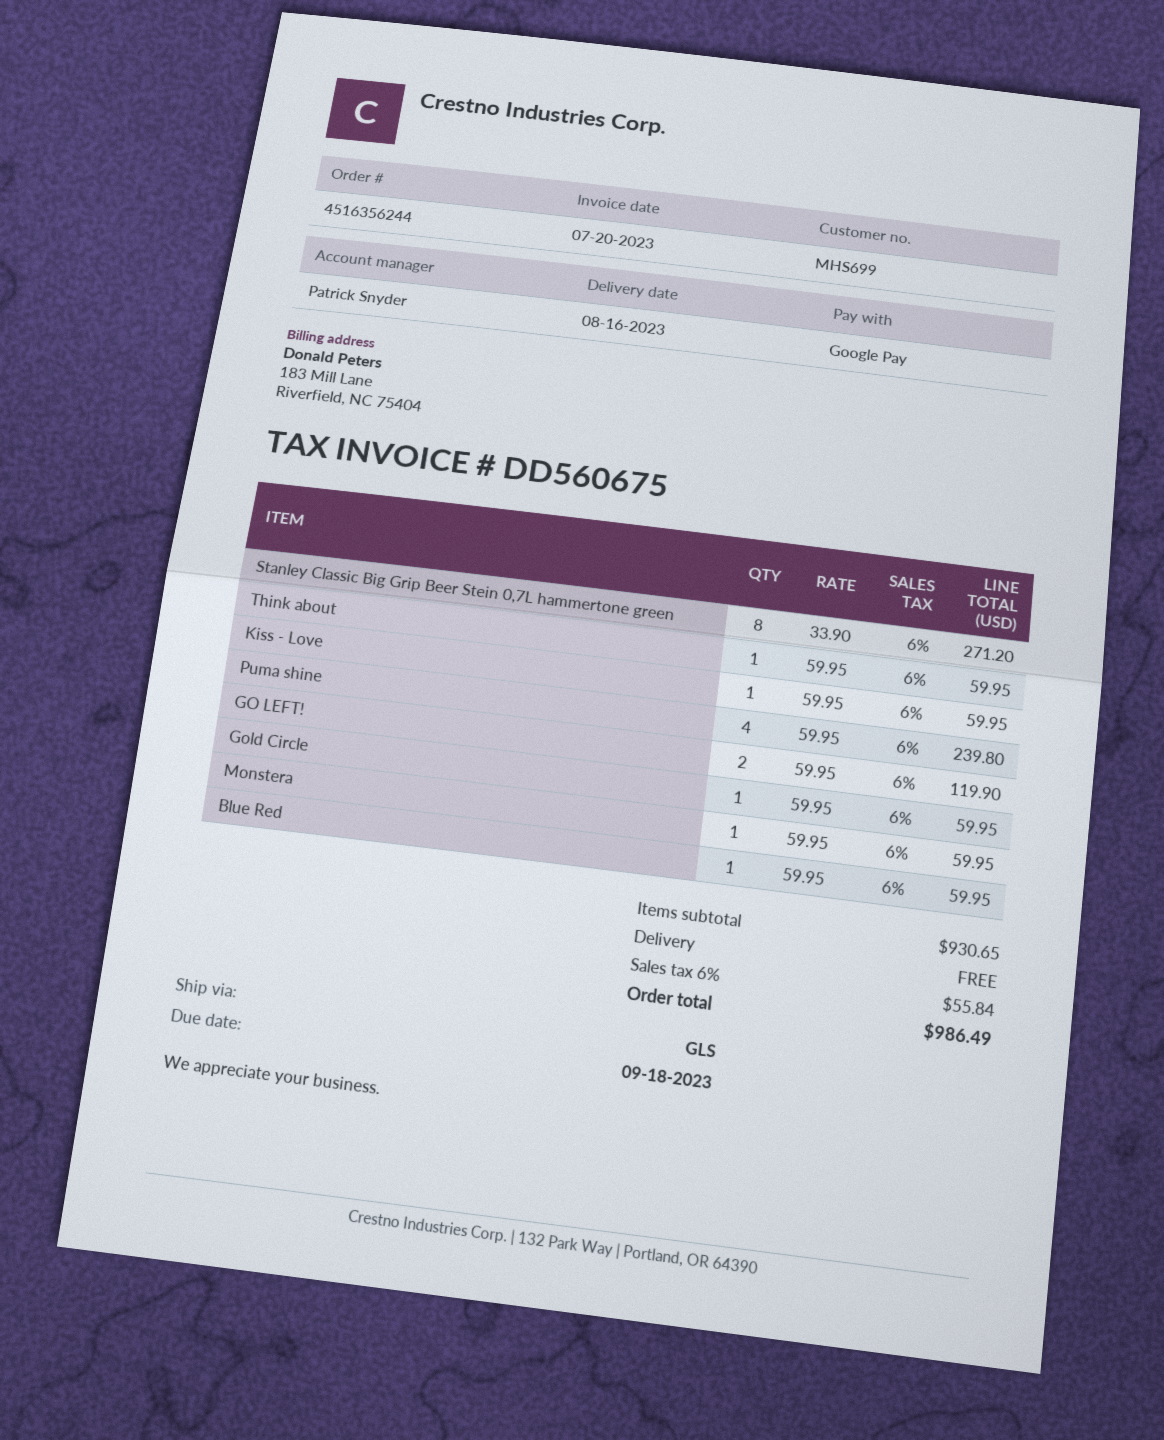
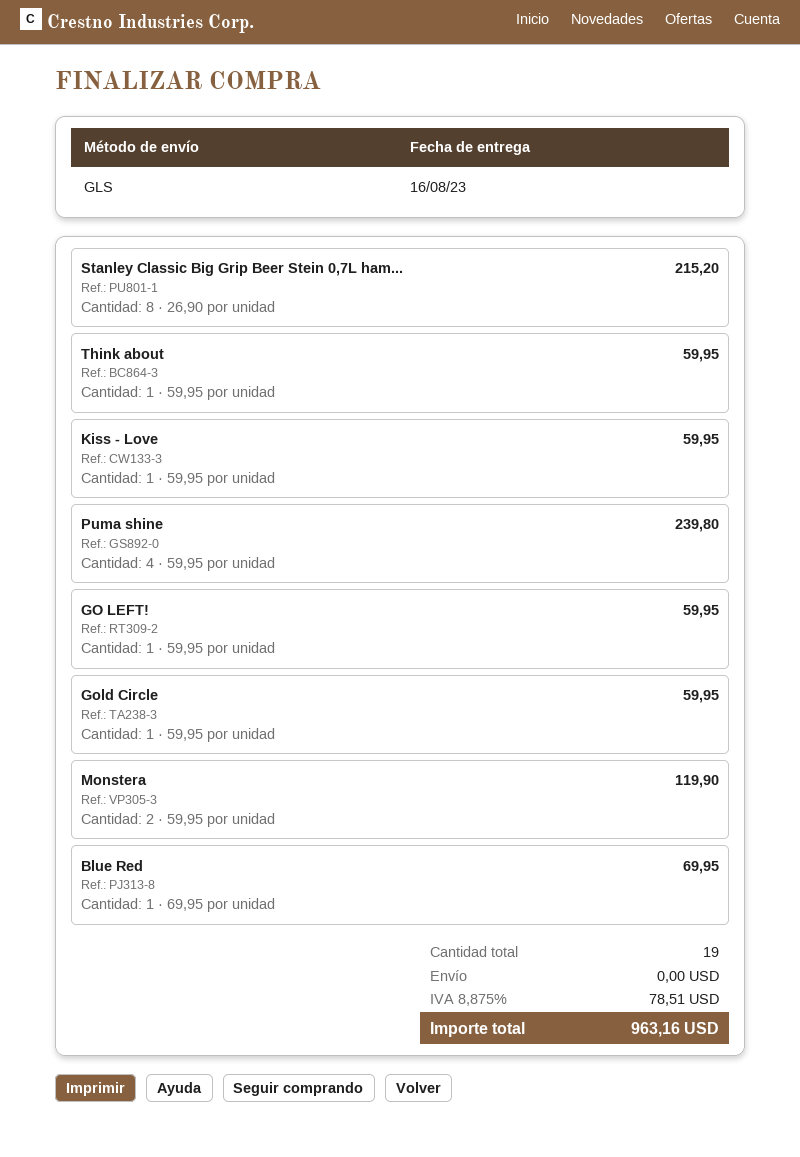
Stanley Classic Big Grip Beer Stein 0,7L hammertone green: 8 x 33.90 = 271.20 -> 8 x 26.90 = 215.20
GO LEFT!: 2 x 59.95 = 119.90 -> 1 x 59.95 = 59.95
Monstera: 1 x 59.95 = 59.95 -> 2 x 59.95 = 119.90
Blue Red: 1 x 59.95 = 59.95 -> 1 x 69.95 = 69.95
tax: 6% = 55.84 -> 8.875% = 78.51
total: 986.49 -> 963.16

